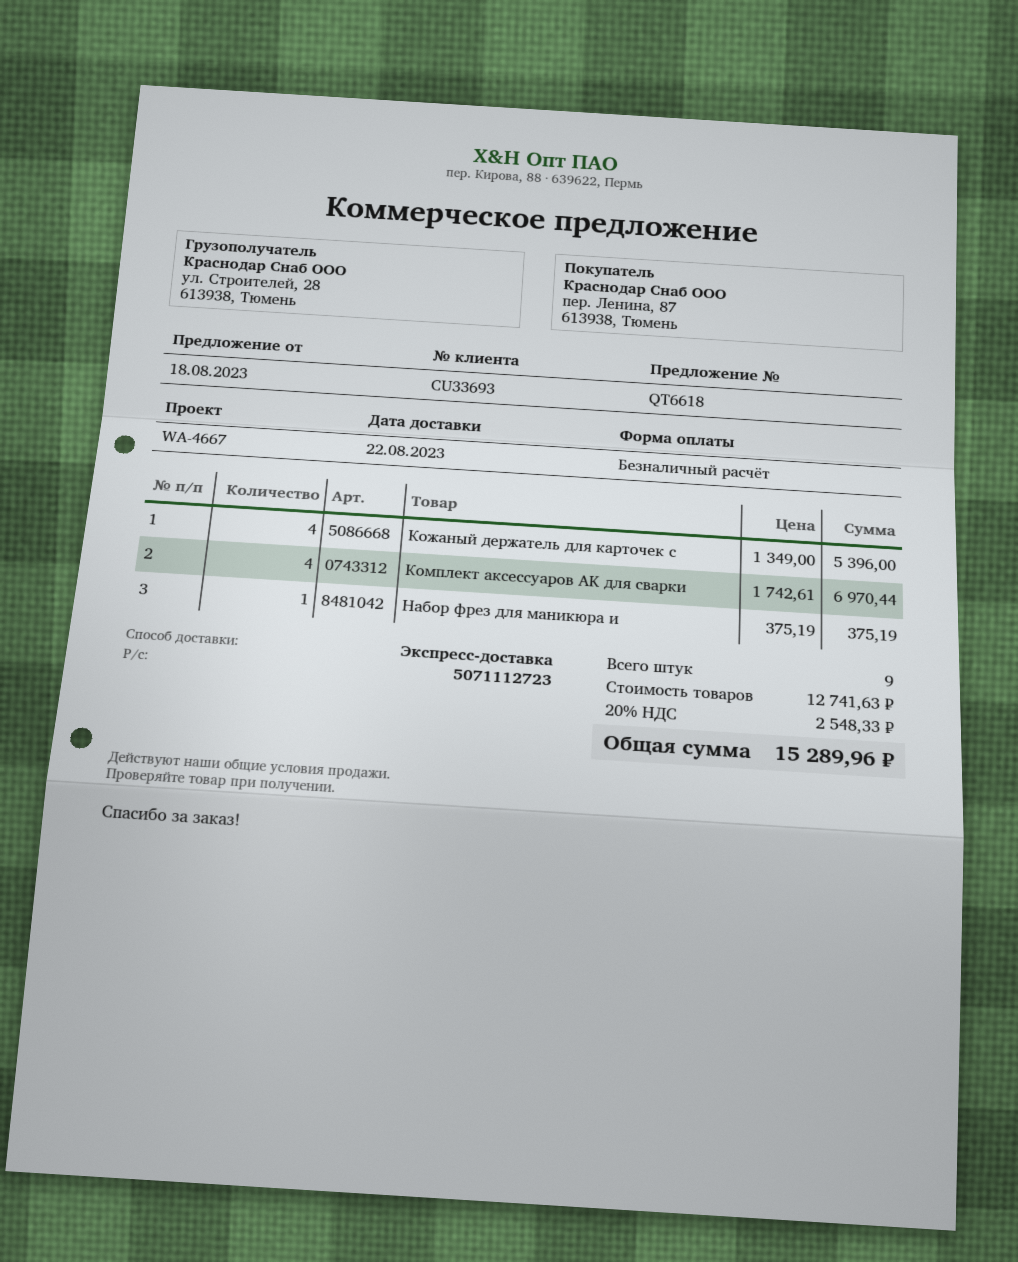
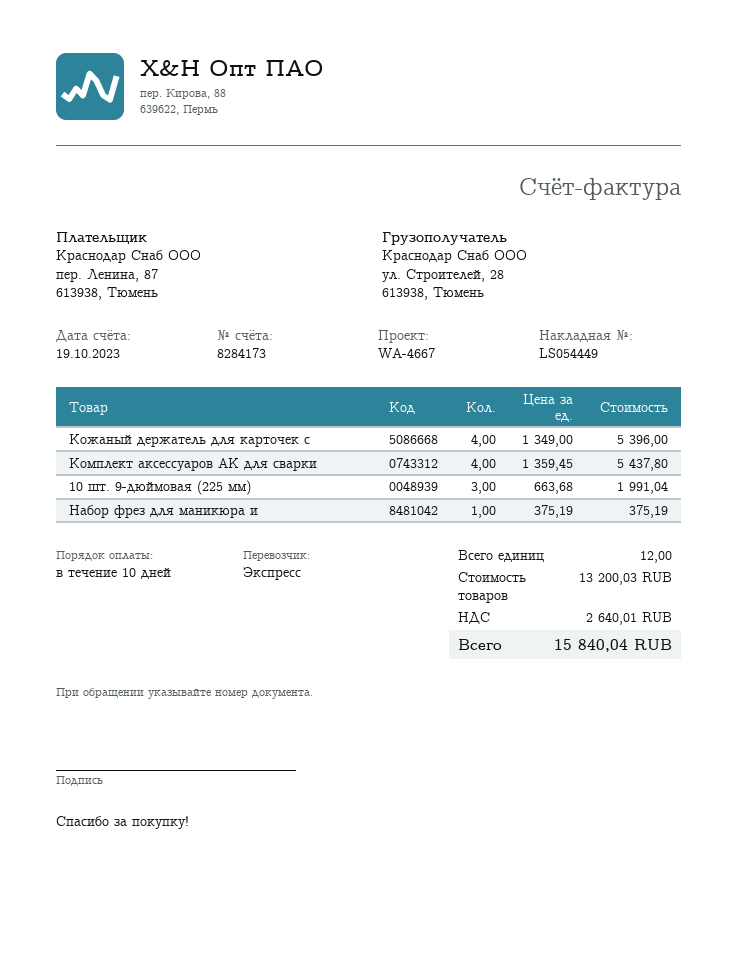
Комплект аксессуаров AK для сварки: 4 x 1742.61 = 6970.44 -> 4 x 1359.45 = 5437.80
10 шт. 9-дюймовая (225 мм): none -> 3 x 663.68 = 1991.04
total quantity: 9 -> 12
subtotal: 12741.63 -> 13200.03
tax: 2548.33 -> 2640.01
total: 15289.96 -> 15840.04

